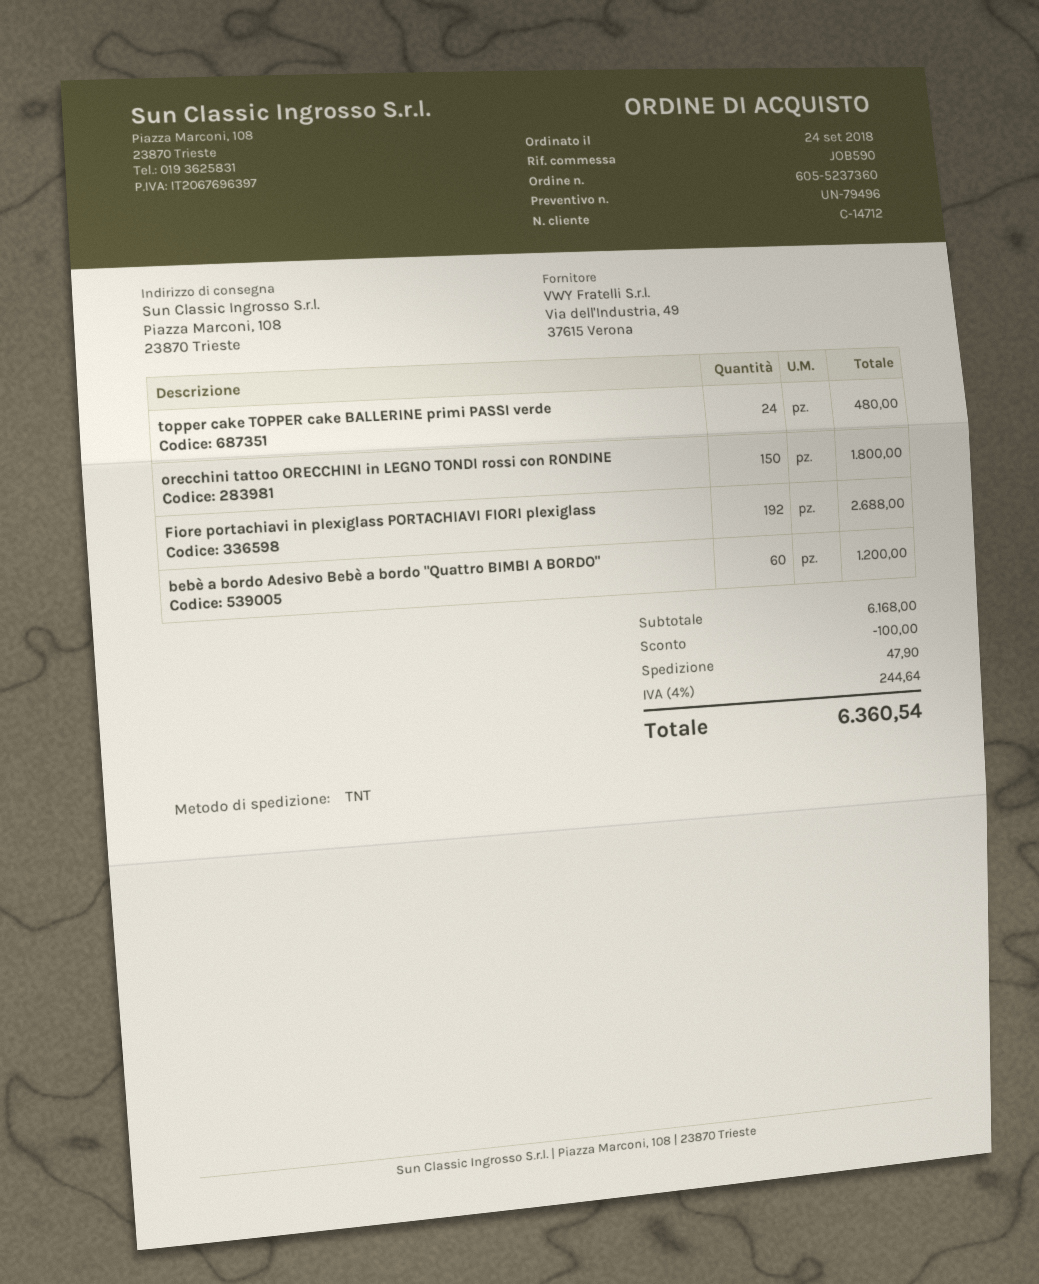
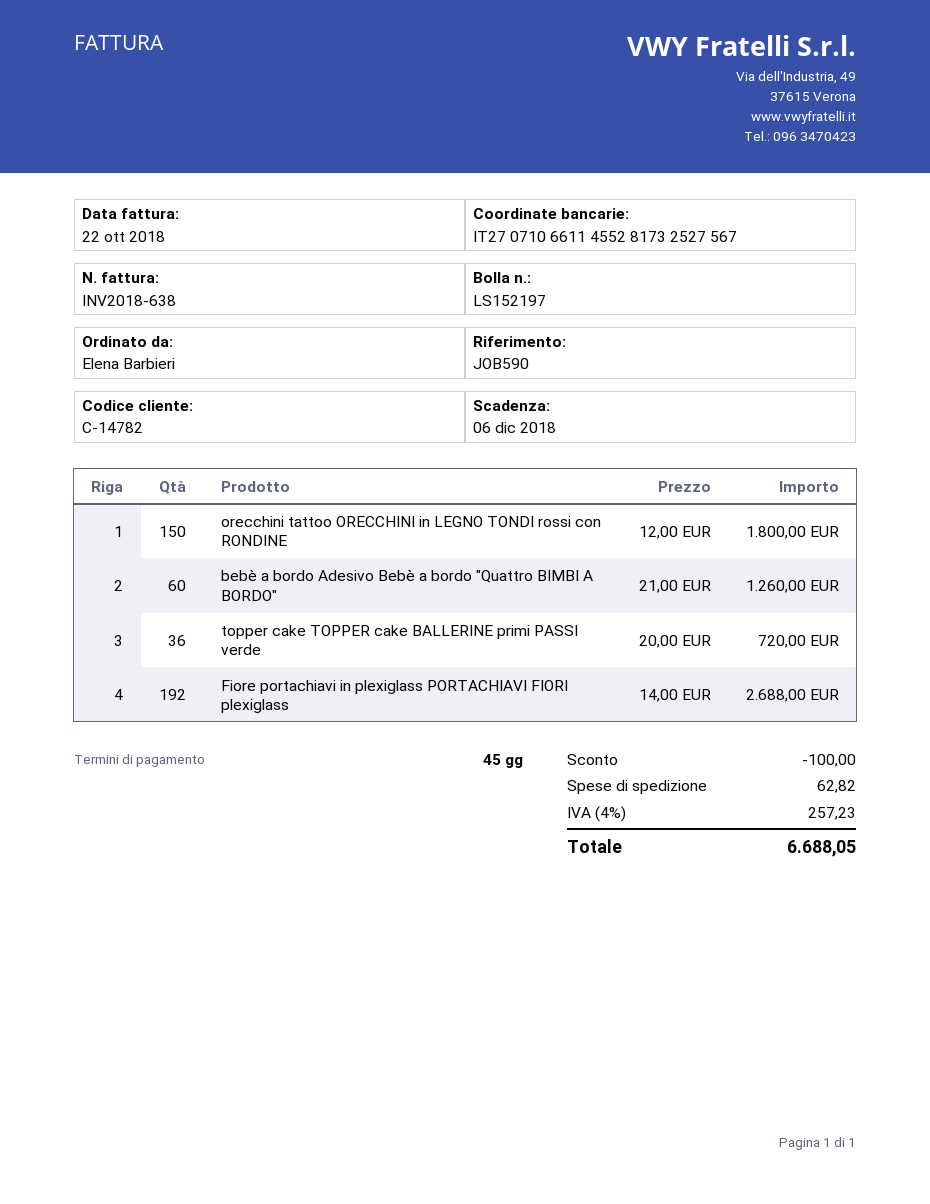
customer number: C-14712 -> C-14782
topper cake TOPPER cake BALLERINE primi PASSI verde: 24 for 480.00 -> 36 for 720.00
bebè a bordo Adesivo Bebè a bordo "Quattro BIMBI A BORDO": 60 for 1200.00 -> 60 for 1260.00
shipping: 47.90 -> 62.82
tax: 4% = 244.64 -> 4% = 257.23
total: 6360.54 -> 6688.05

